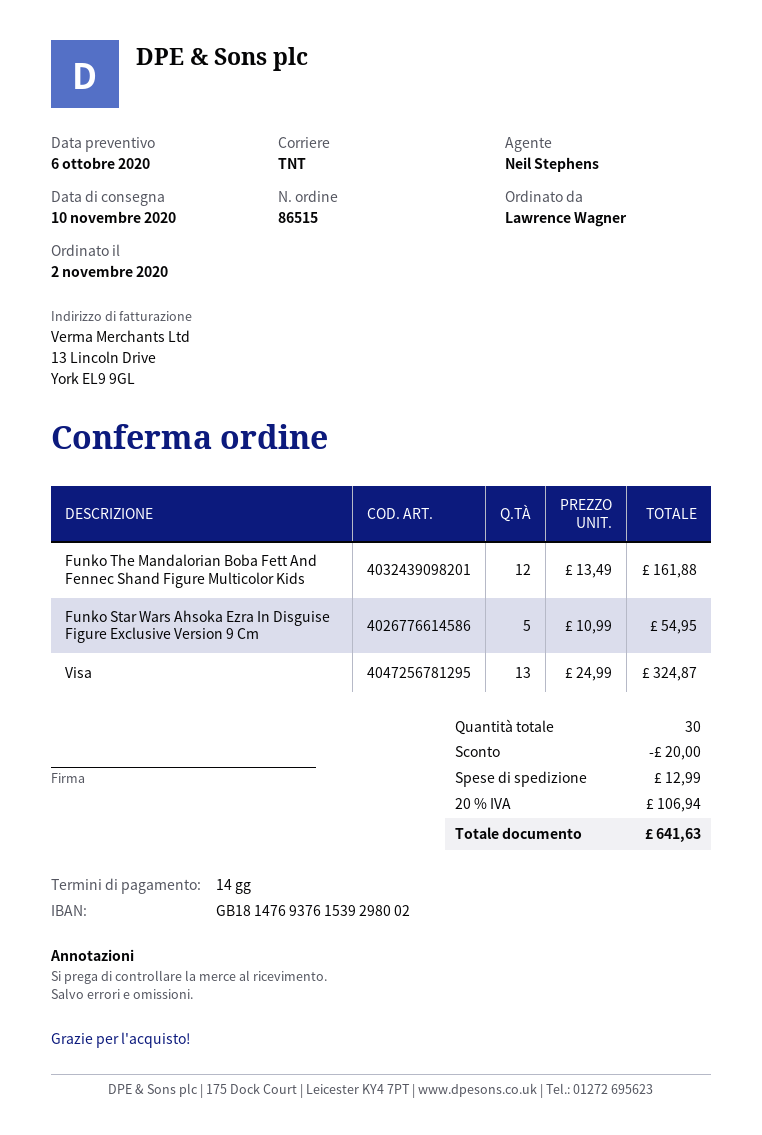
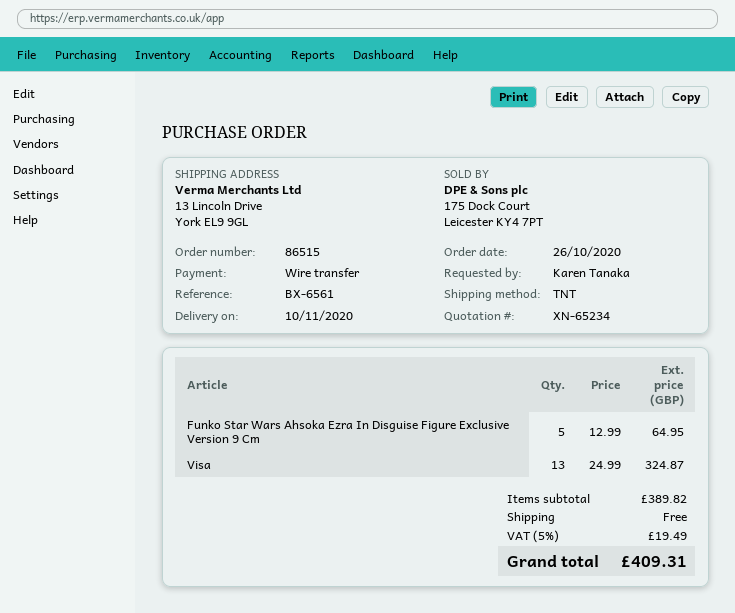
order date: 2020-11-02 -> 2020-10-26
ordered by: Lawrence Wagner -> Karen Tanaka
Funko The Mandalorian Boba Fett And Fennec Shand Figure Multicolor Kids: 12 x 13.49 = 161.88 -> none
Funko Star Wars Ahsoka Ezra In Disguise Figure Exclusive Version 9 Cm: 5 x 10.99 = 54.95 -> 5 x 12.99 = 64.95
discount: 20.00 -> none
shipping: 12.99 -> 0.00
tax: 20% = 106.94 -> 5% = 19.49
total: 641.63 -> 409.31

